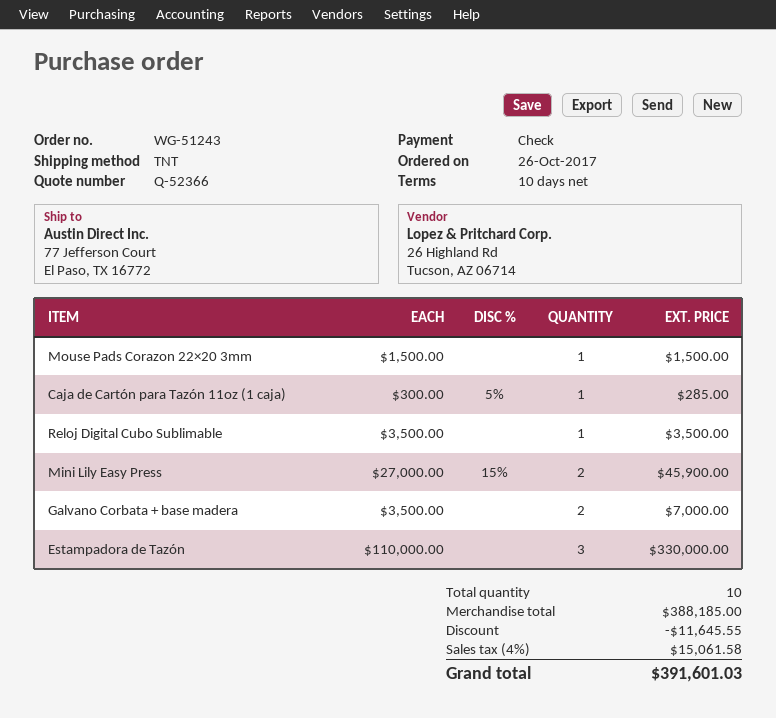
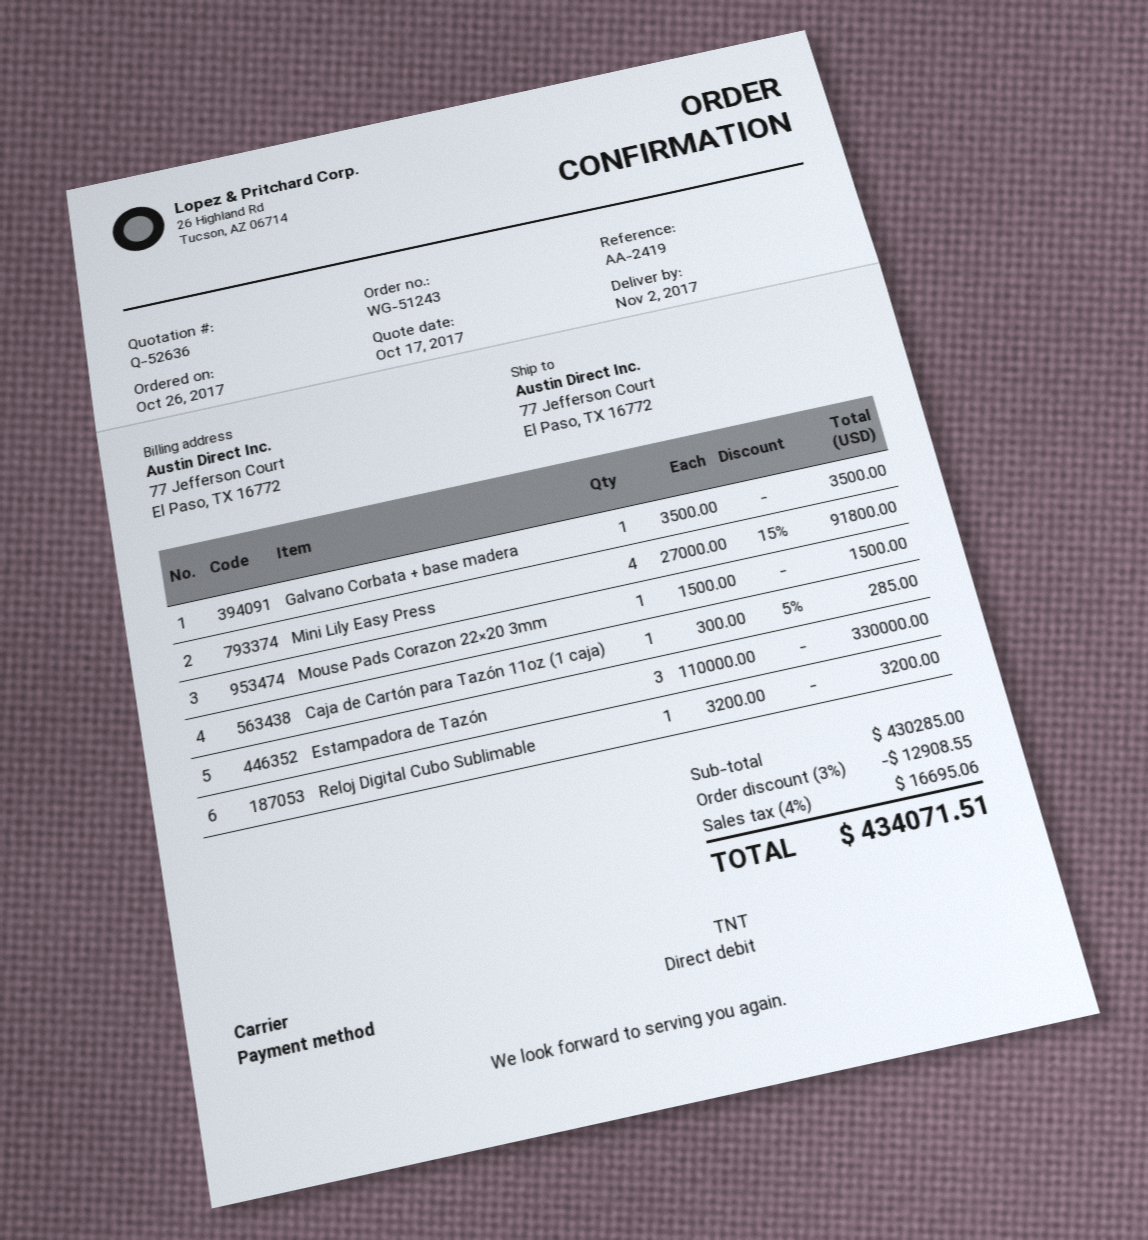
quote number: Q-52366 -> Q-52636
payment method: cheque -> direct debit
Reloj Digital Cubo Sublimable: 1 x 3500.00 = 3500.00 -> 1 x 3200.00 = 3200.00
Mini Lily Easy Press: 2 x 27000.00 - 15% = 45900.00 -> 4 x 27000.00 - 15% = 91800.00
Galvano Corbata + base madera: 2 x 3500.00 = 7000.00 -> 1 x 3500.00 = 3500.00
subtotal: 388185.00 -> 430285.00
discount: 11645.55 -> 12908.55
tax: 4% = 15061.58 -> 4% = 16695.06
total: 391601.03 -> 434071.51

